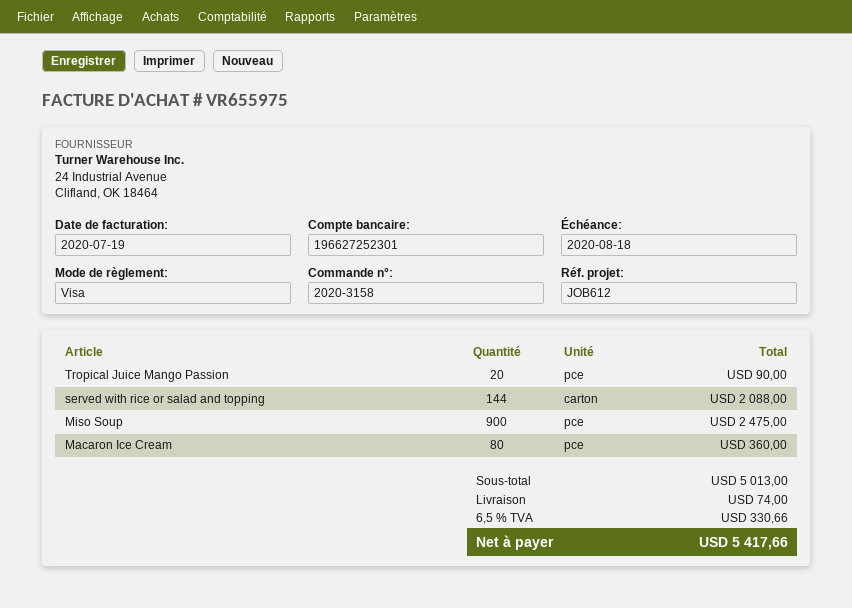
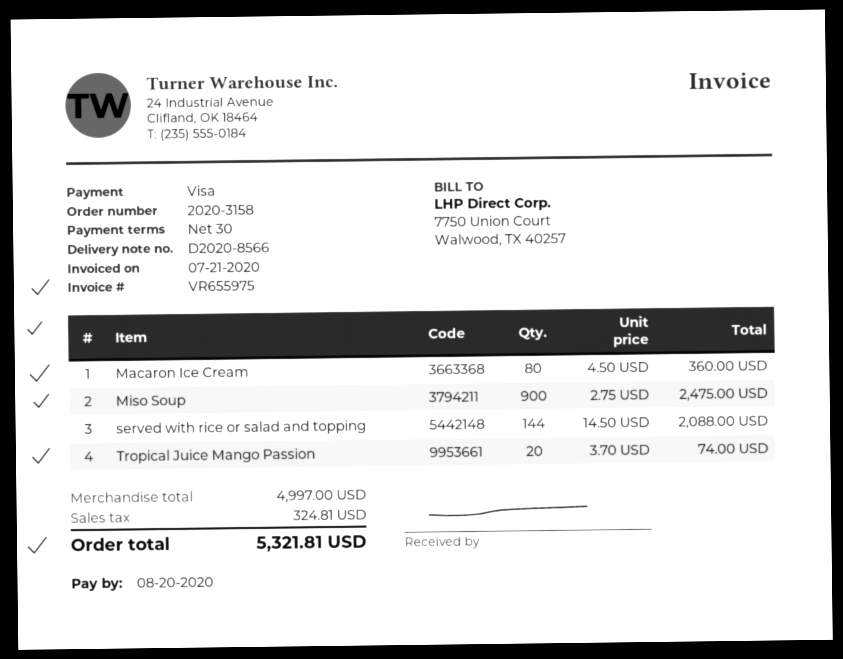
invoice date: 2020-07-19 -> 2020-07-21
due date: 2020-08-18 -> 2020-08-20
Tropical Juice Mango Passion: 20 for 90.00 -> 20 for 74.00
subtotal: 5013.00 -> 4997.00
shipping: 74.00 -> none
tax: 330.66 -> 324.81
total: 5417.66 -> 5321.81

